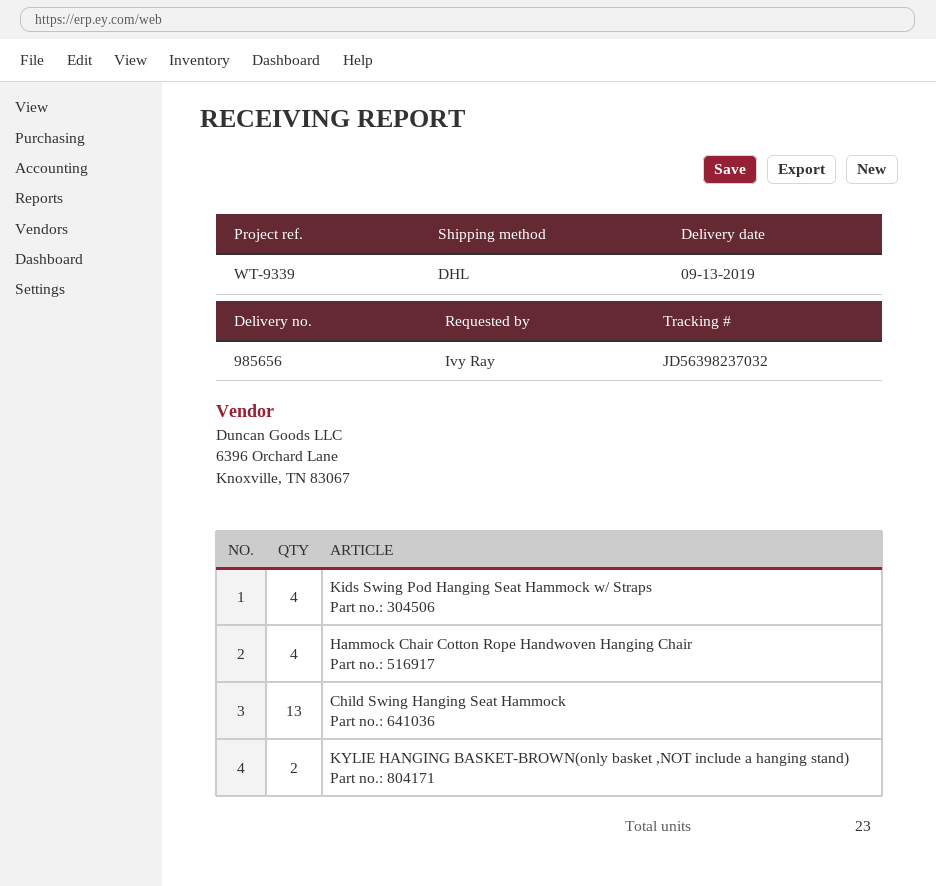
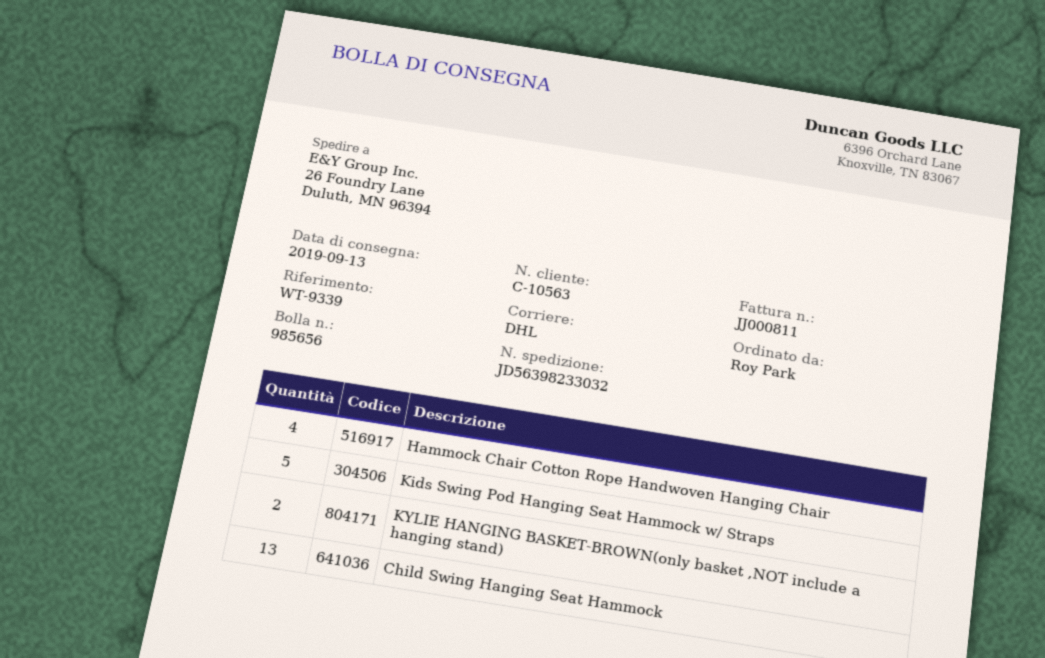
ordered by: Ivy Ray -> Roy Park
tracking number: JD56398237032 -> JD56398233032
Kids Swing Pod Hanging Seat Hammock w/ Straps: 4 -> 5

